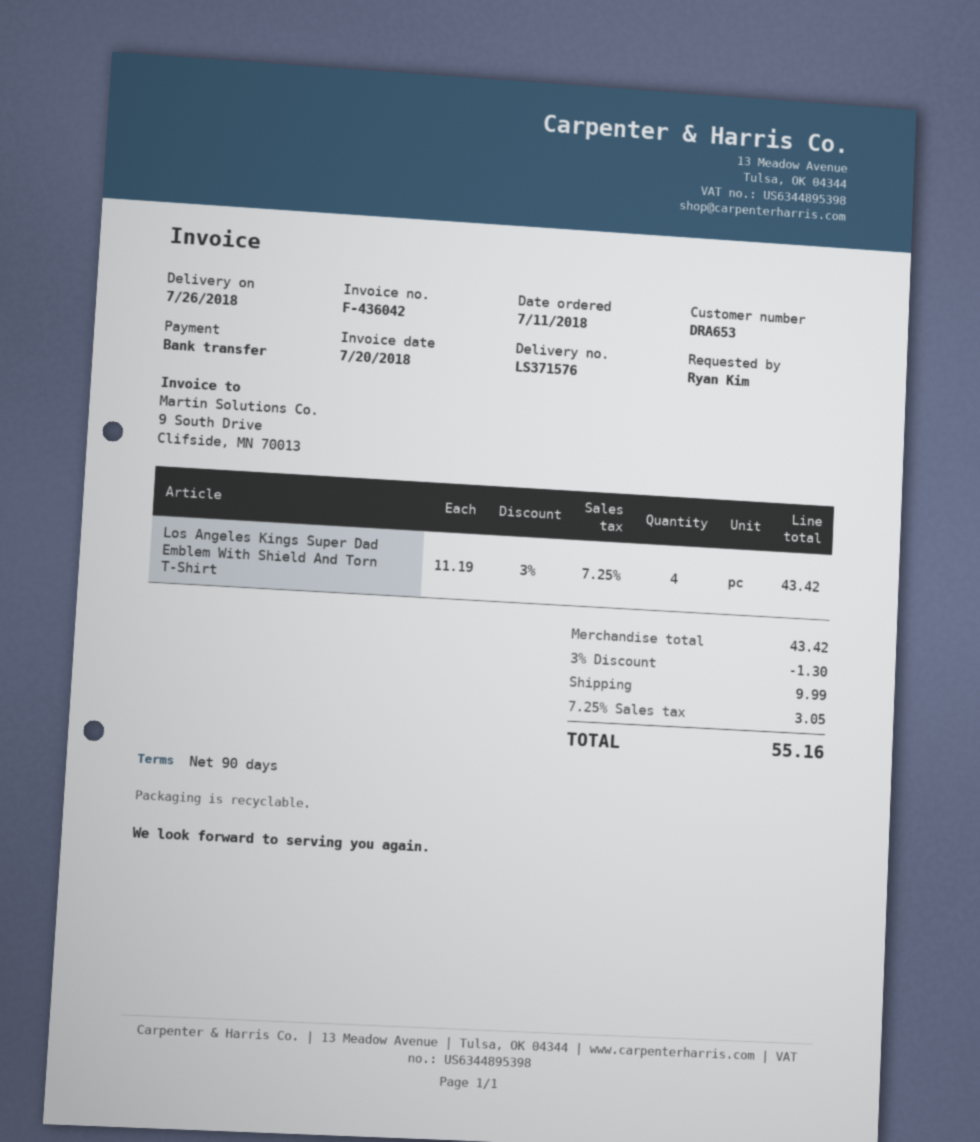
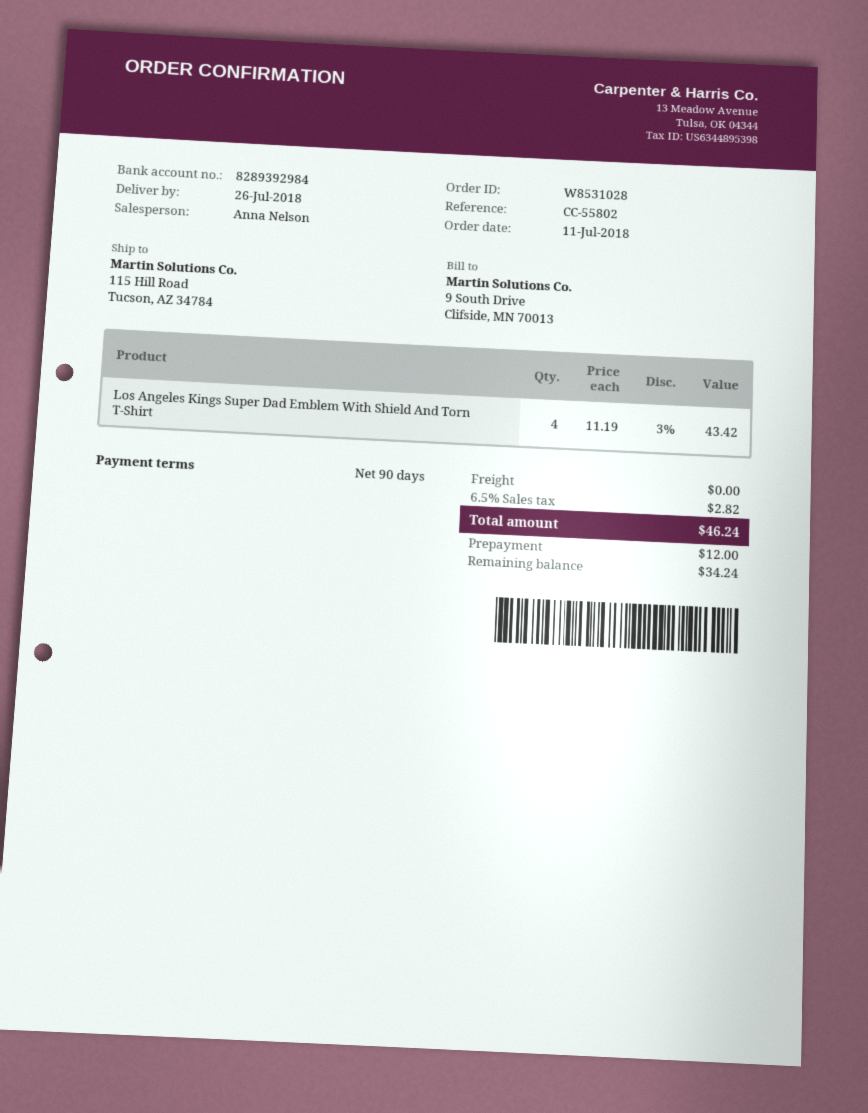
discount: 3% = 1.30 -> none
shipping: 9.99 -> 0.00
tax: 7.25% = 3.05 -> 6.5% = 2.82
total: 55.16 -> 46.24

